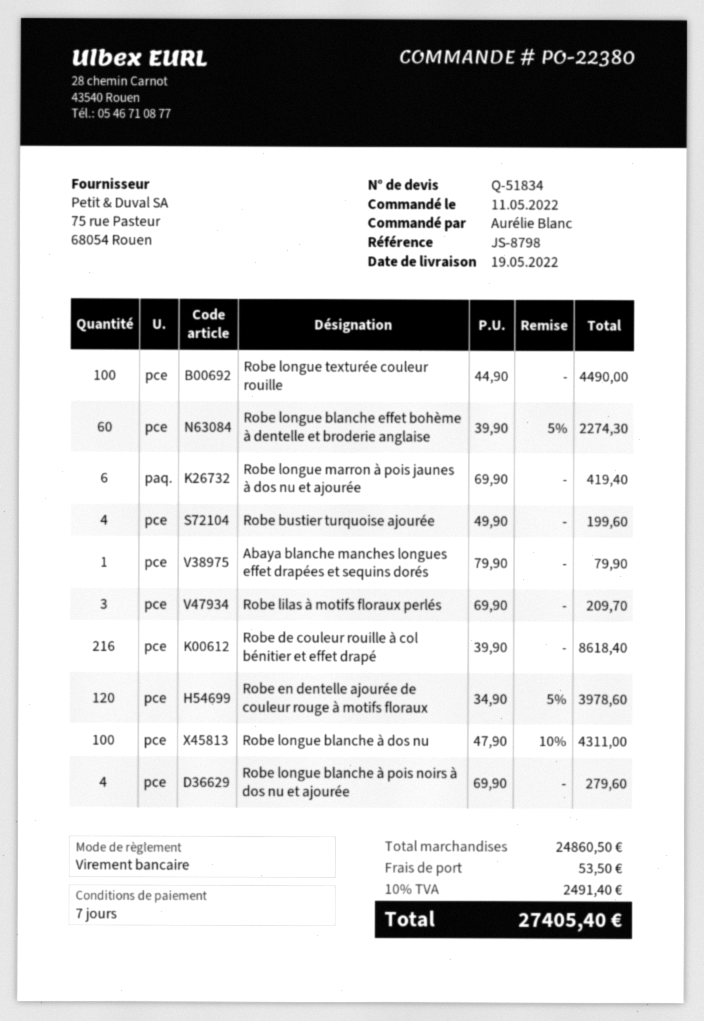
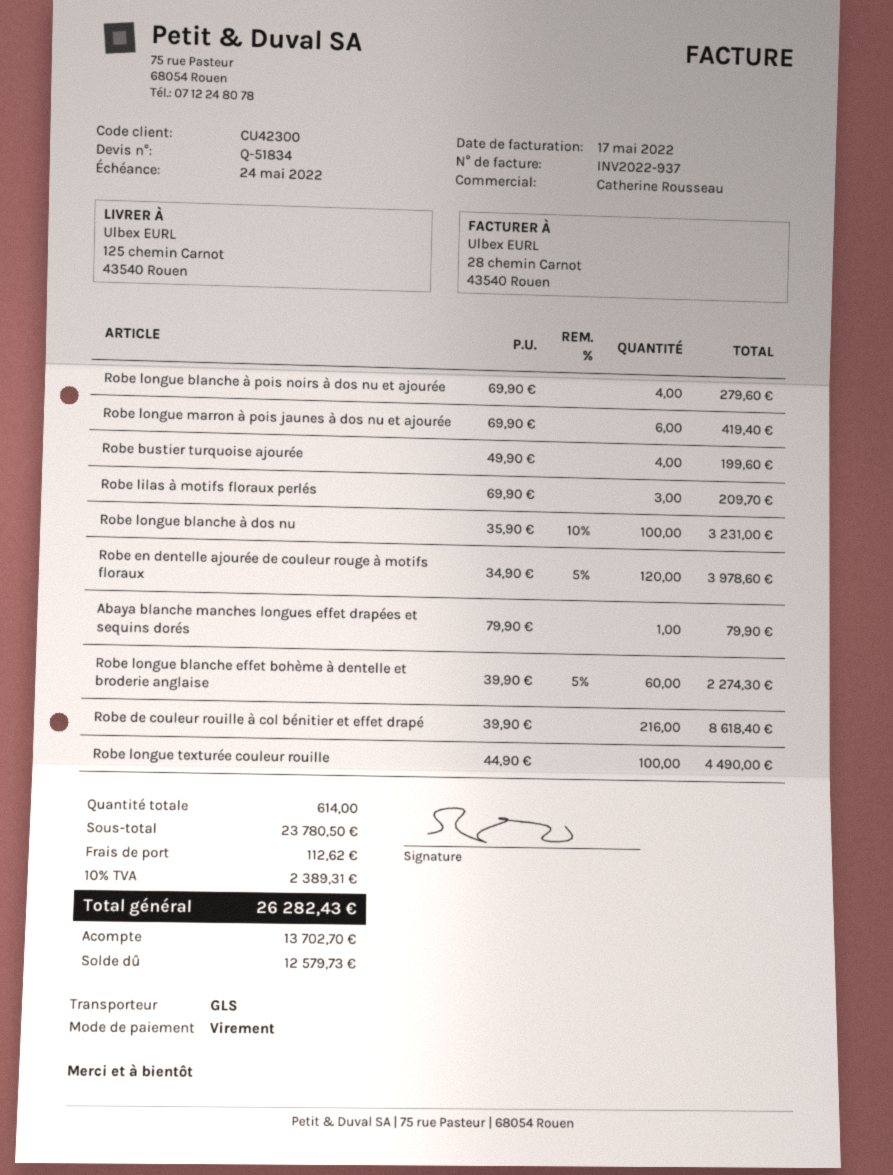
Robe longue blanche à dos nu: 100 x 47.90 - 10% = 4311.00 -> 100 x 35.90 - 10% = 3231.00
subtotal: 24860.50 -> 23780.50
shipping: 53.50 -> 112.62
tax: 10% = 2491.40 -> 10% = 2389.31
total: 27405.40 -> 26282.43

